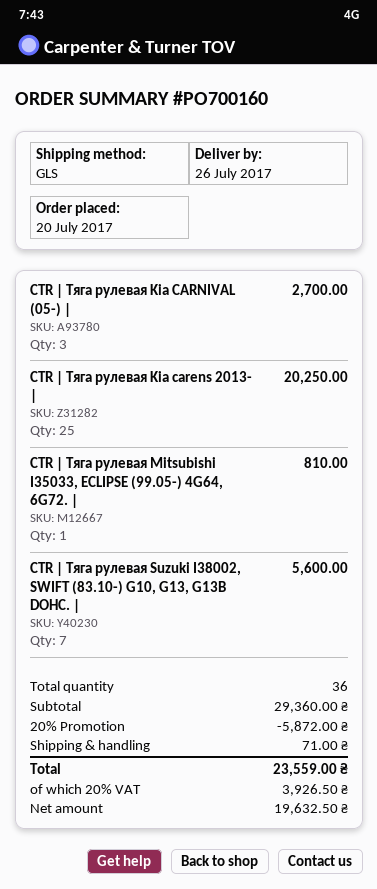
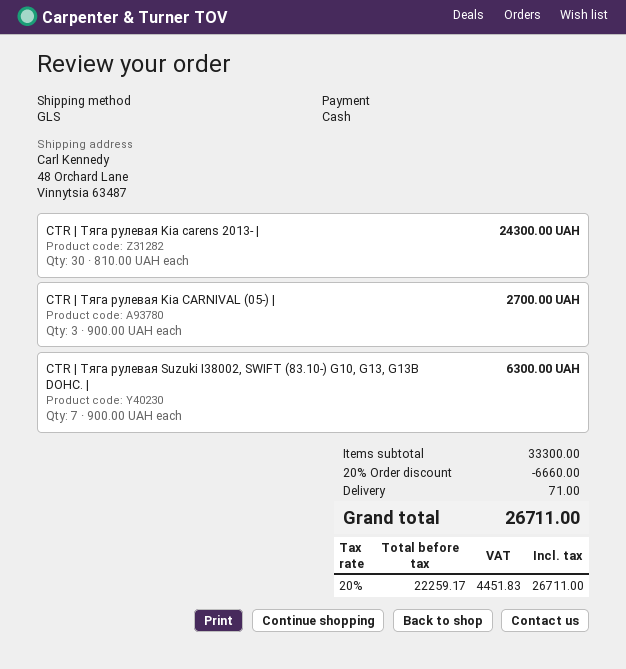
CTR | Тяга рулевая Kia carens 2013- |: 25 for 20250.00 -> 30 for 24300.00
CTR | Тяга рулевая Mitsubishi I35033, ECLIPSE (99.05-) 4G64, 6G72. |: 1 for 810.00 -> none
CTR | Тяга рулевая Suzuki I38002, SWIFT (83.10-) G10, G13, G13B DOHC. |: 7 for 5600.00 -> 7 for 6300.00
subtotal: 29360.00 -> 33300.00
discount: 20% = 5872.00 -> 20% = 6660.00
net: 19632.50 -> 22259.17
tax: 20% = 3926.50 -> 20% = 4451.83
total: 23559.00 -> 26711.00

